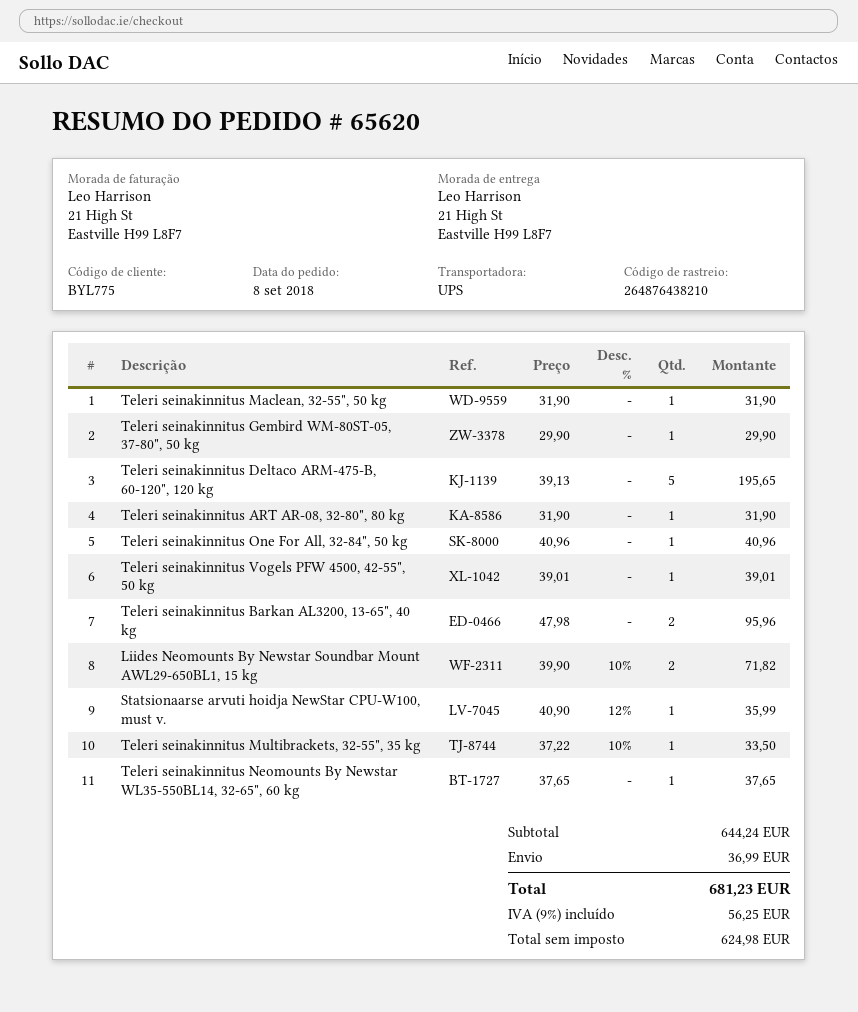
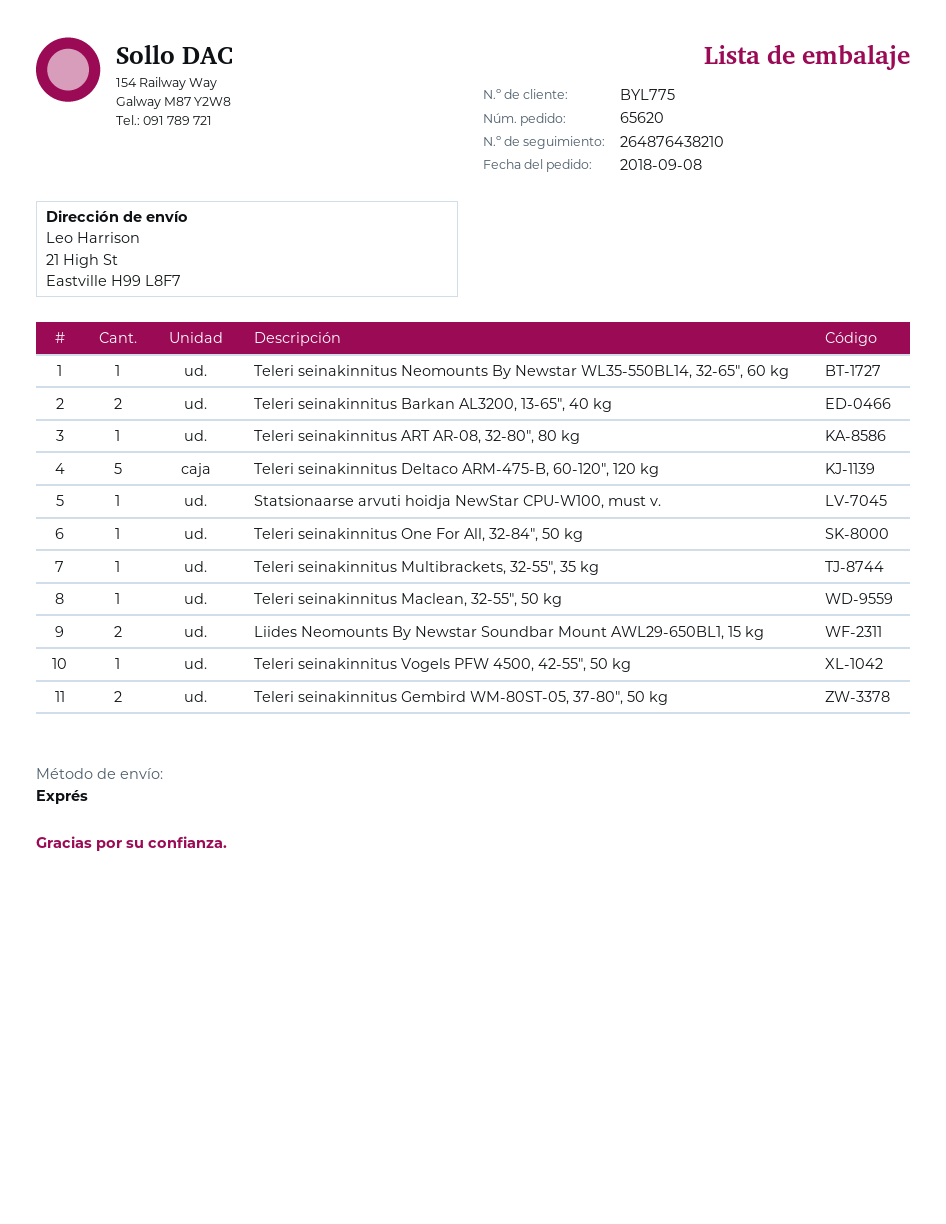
shipping method: UPS -> express
Teleri seinakinnitus Gembird WM-80ST-05, 37-80", 50 kg: 1 -> 2

